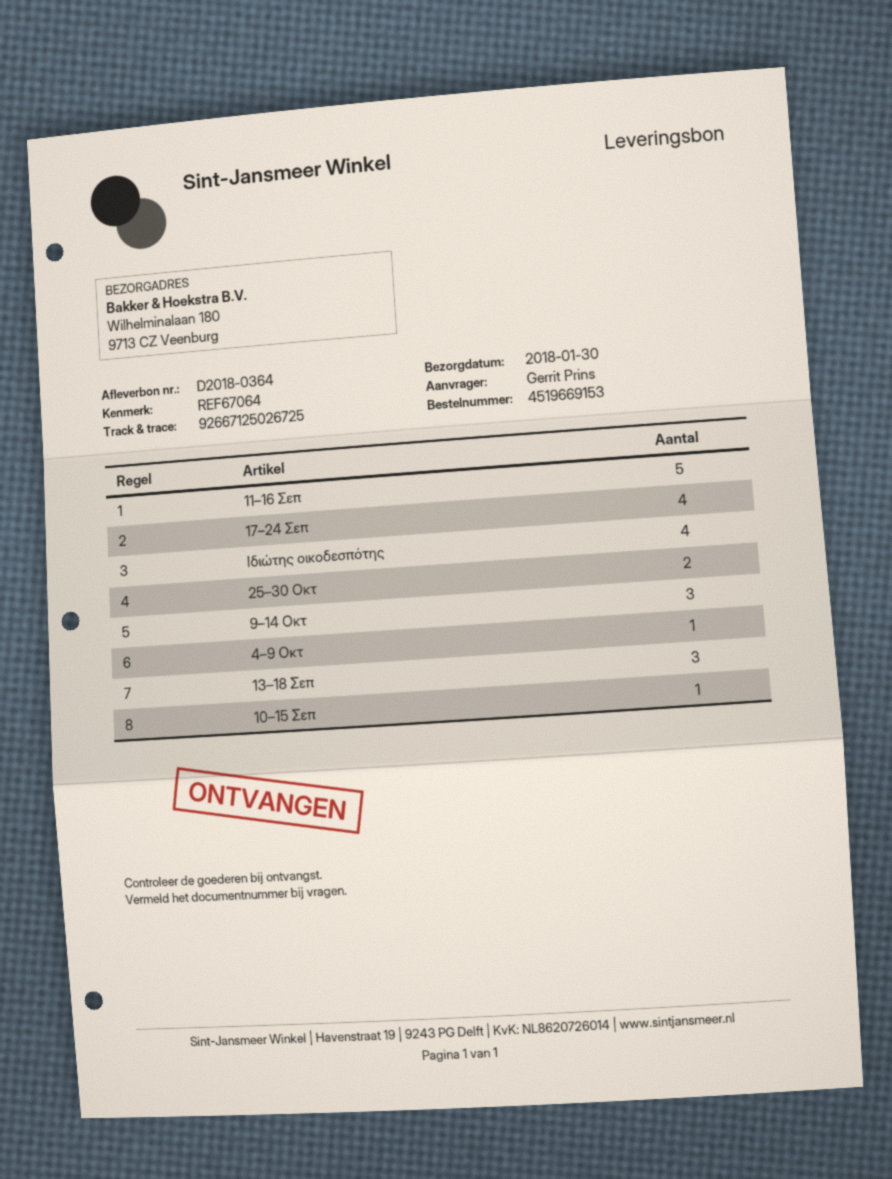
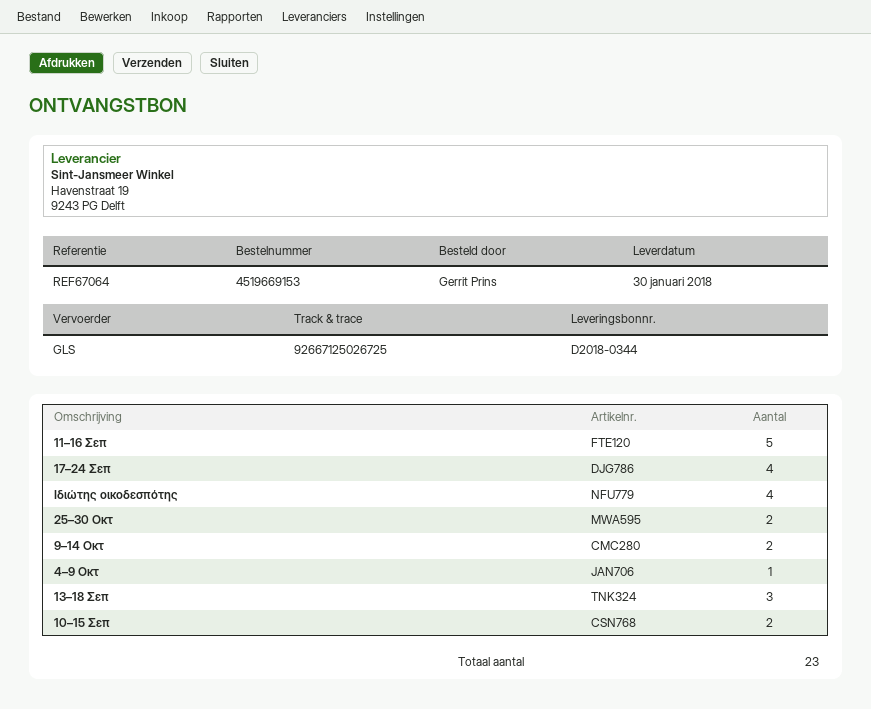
delivery note number: D2018-0364 -> D2018-0344
9–14 Οκτ: 3 -> 2
10–15 Σεπ: 1 -> 2

